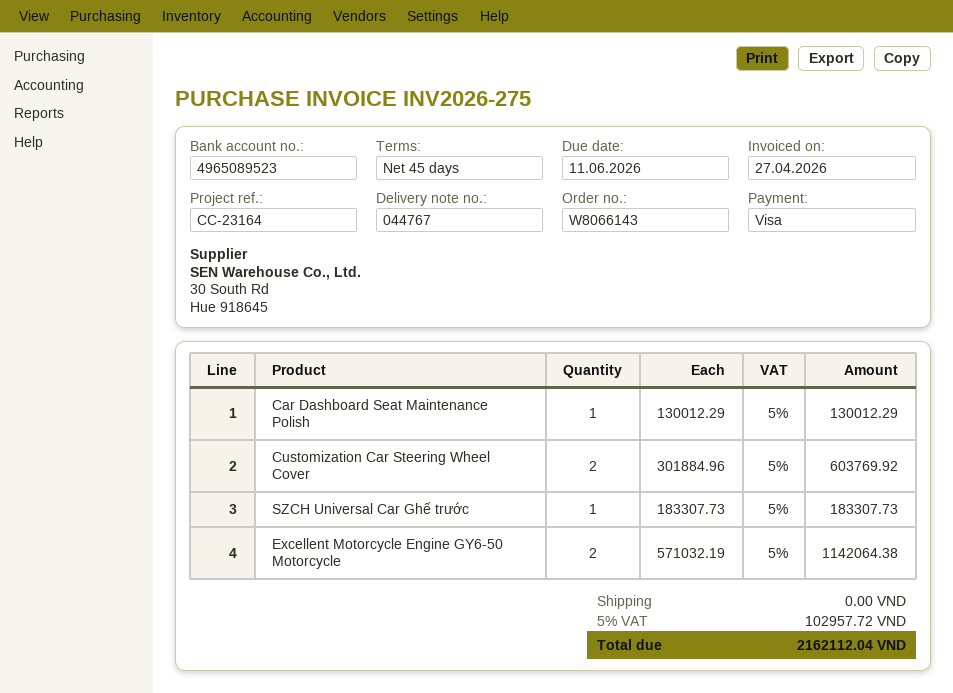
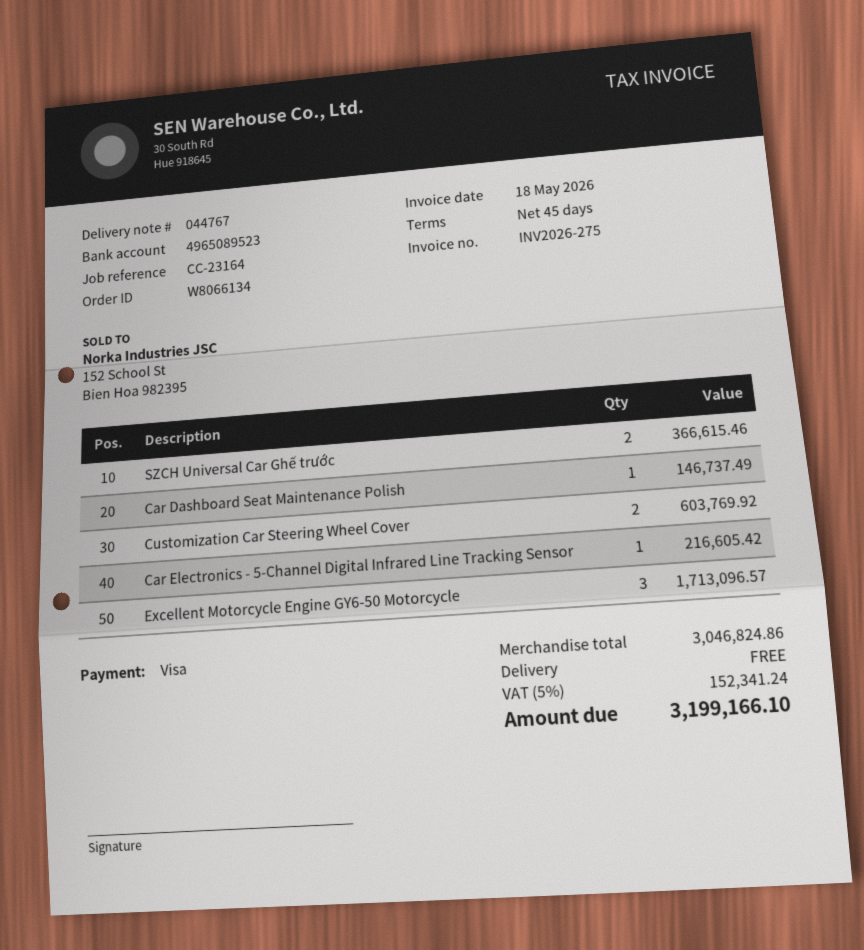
order number: W8066143 -> W8066134
invoice date: 2026-04-27 -> 2026-05-18
Car Dashboard Seat Maintenance Polish: 1 for 130012.29 -> 1 for 146737.49
SZCH Universal Car Ghế trước: 1 for 183307.73 -> 2 for 366615.46
Excellent Motorcycle Engine GY6-50 Motorcycle: 2 for 1142064.38 -> 3 for 1713096.57
Car Electronics - 5-Channel Digital Infrared Line Tracking Sensor: none -> 1 for 216605.42
tax: 5% = 102957.72 -> 5% = 152341.24
total: 2162112.04 -> 3199166.10

